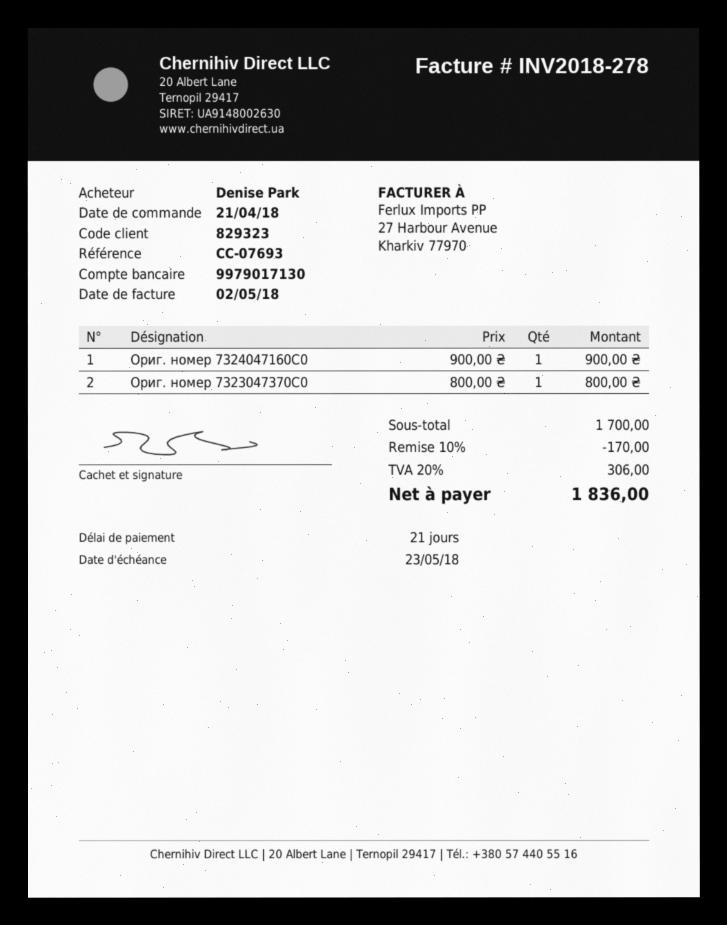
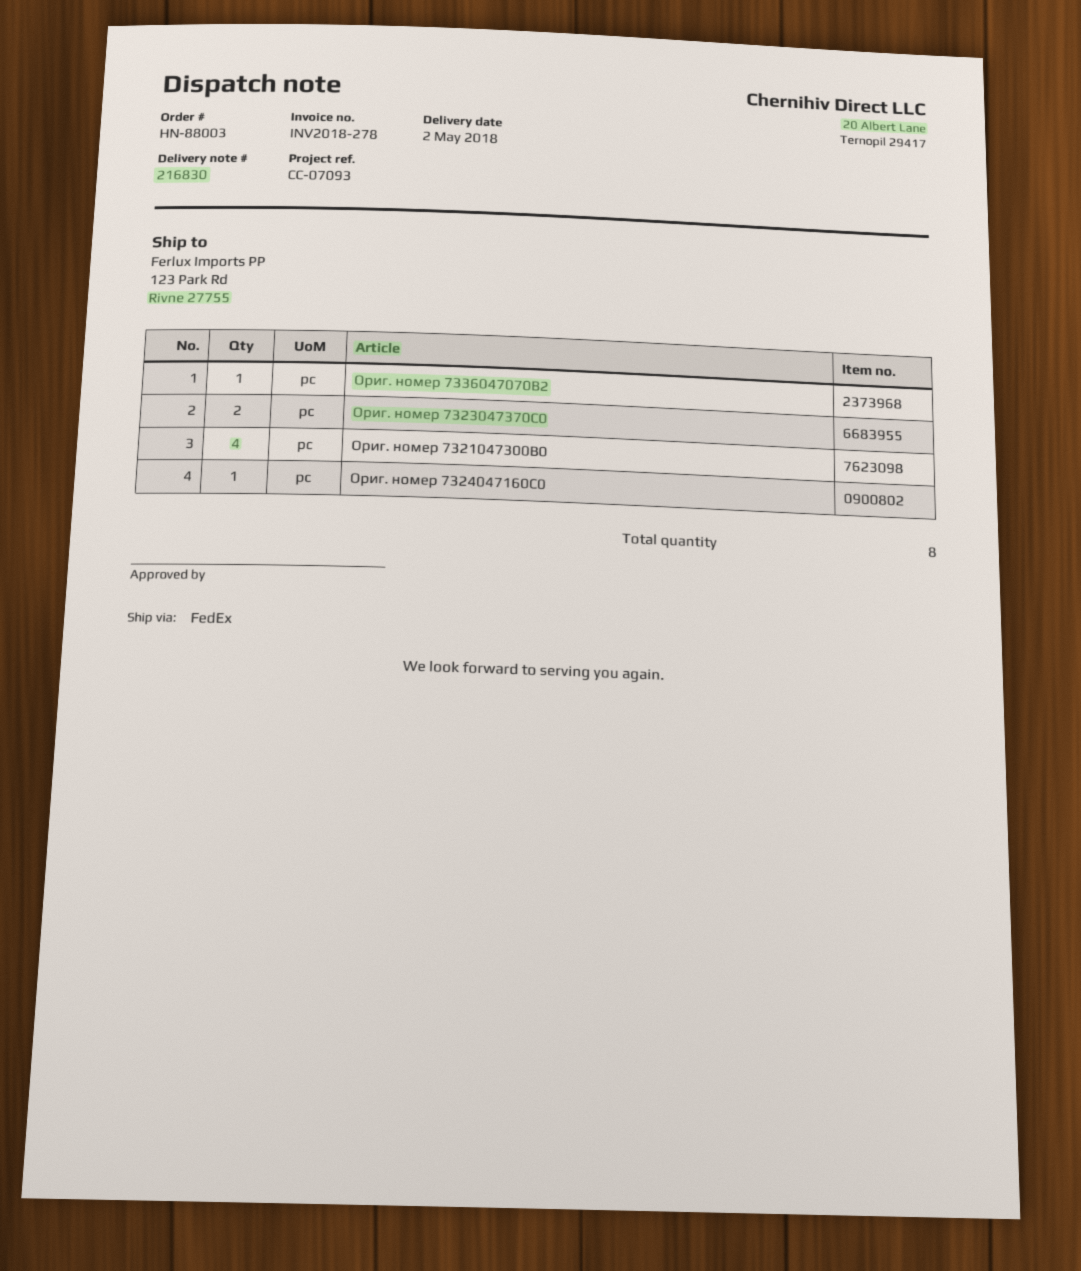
reference: CC-07693 -> CC-07093
Ориг. номер 7323047370C0: 1 -> 2
Ориг. номер 7336047070B2: none -> 1
Ориг. номер 7321047300B0: none -> 4

